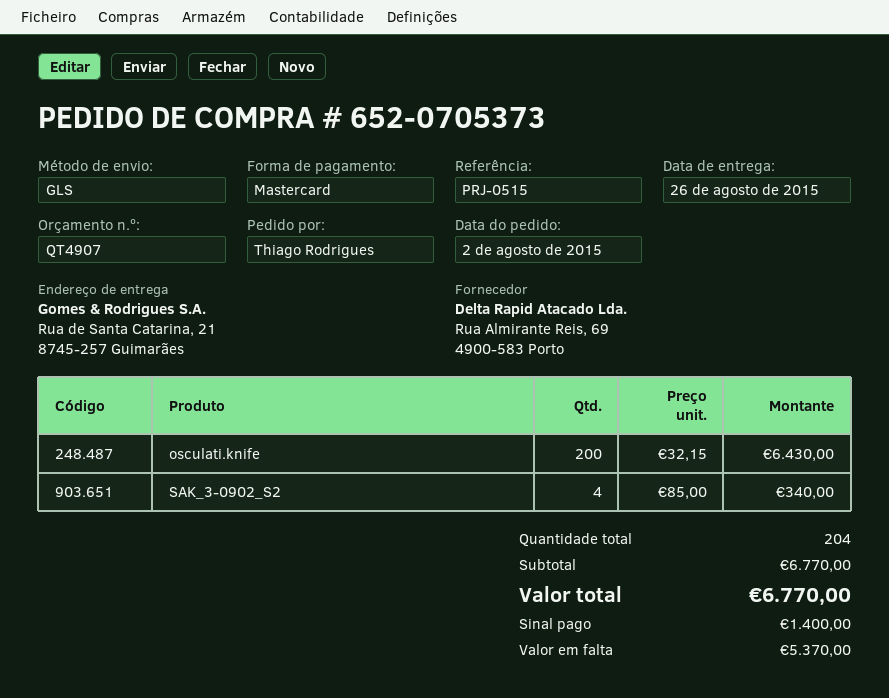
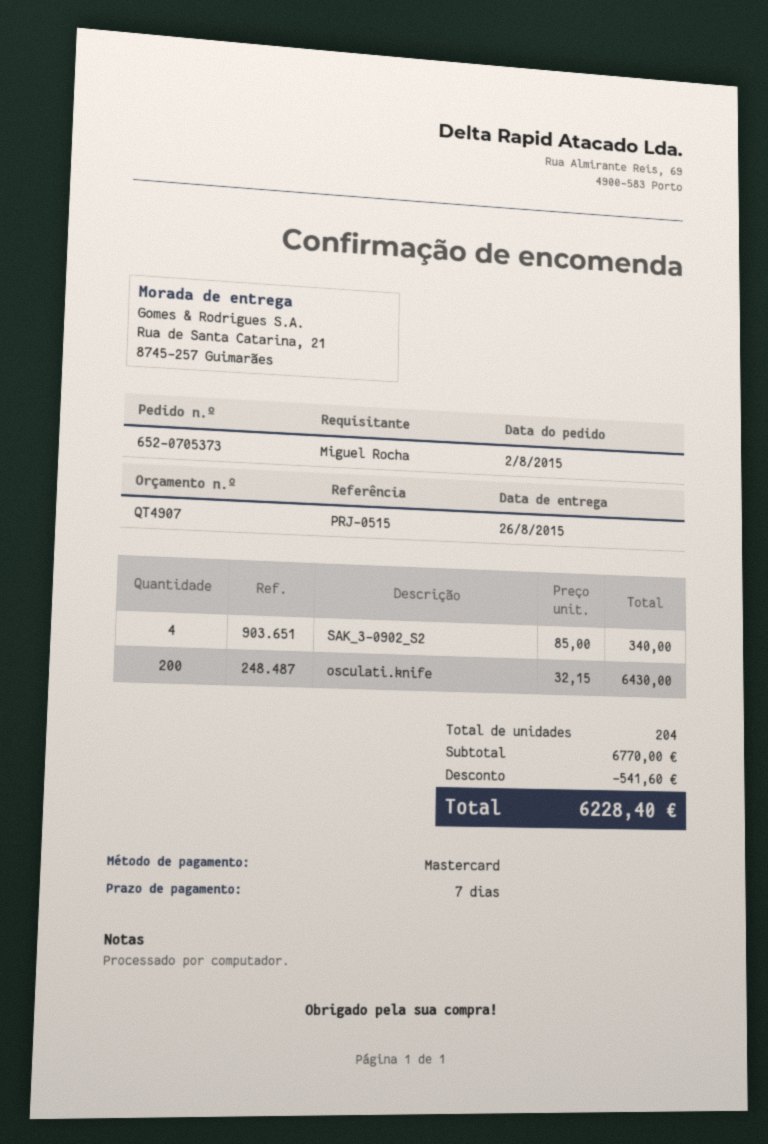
ordered by: Thiago Rodrigues -> Miguel Rocha
discount: none -> 541.60
total: 6770.00 -> 6228.40

